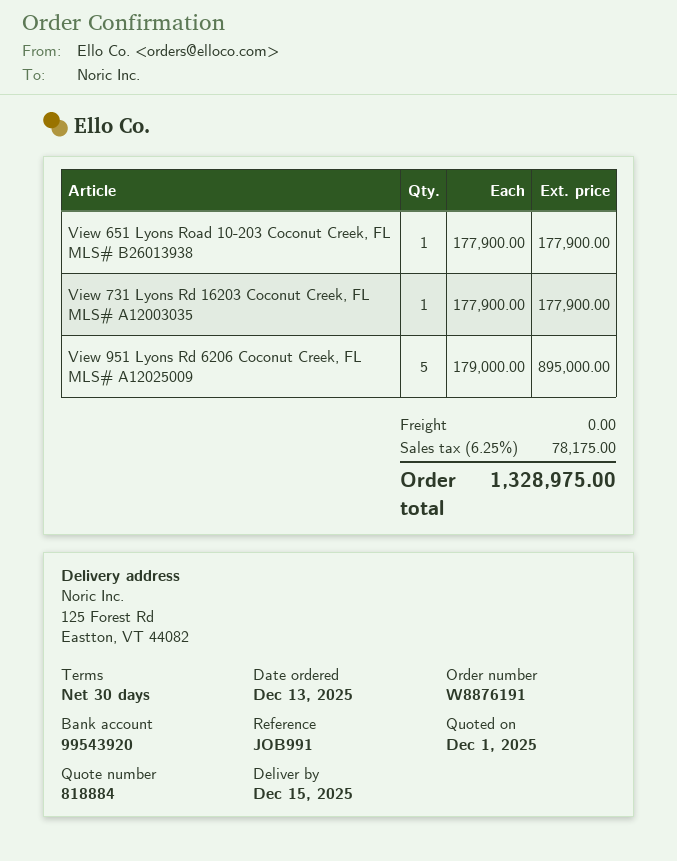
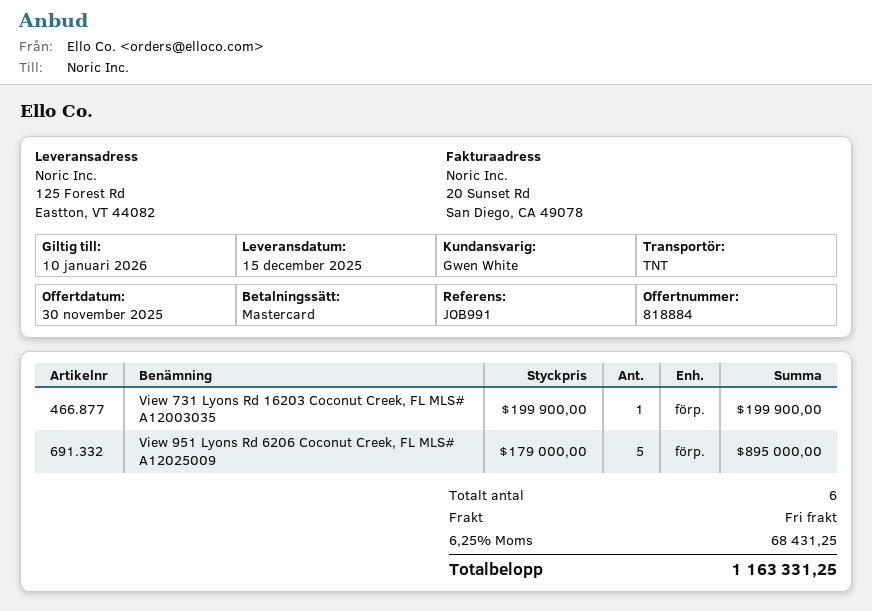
quote date: 2025-12-01 -> 2025-11-30
View 651 Lyons Road 10-203 Coconut Creek, FL MLS# B26013938: 1 x 177900.00 = 177900.00 -> none
View 731 Lyons Rd 16203 Coconut Creek, FL MLS# A12003035: 1 x 177900.00 = 177900.00 -> 1 x 199900.00 = 199900.00
tax: 6.25% = 78175.00 -> 6.25% = 68431.25
total: 1328975.00 -> 1163331.25

